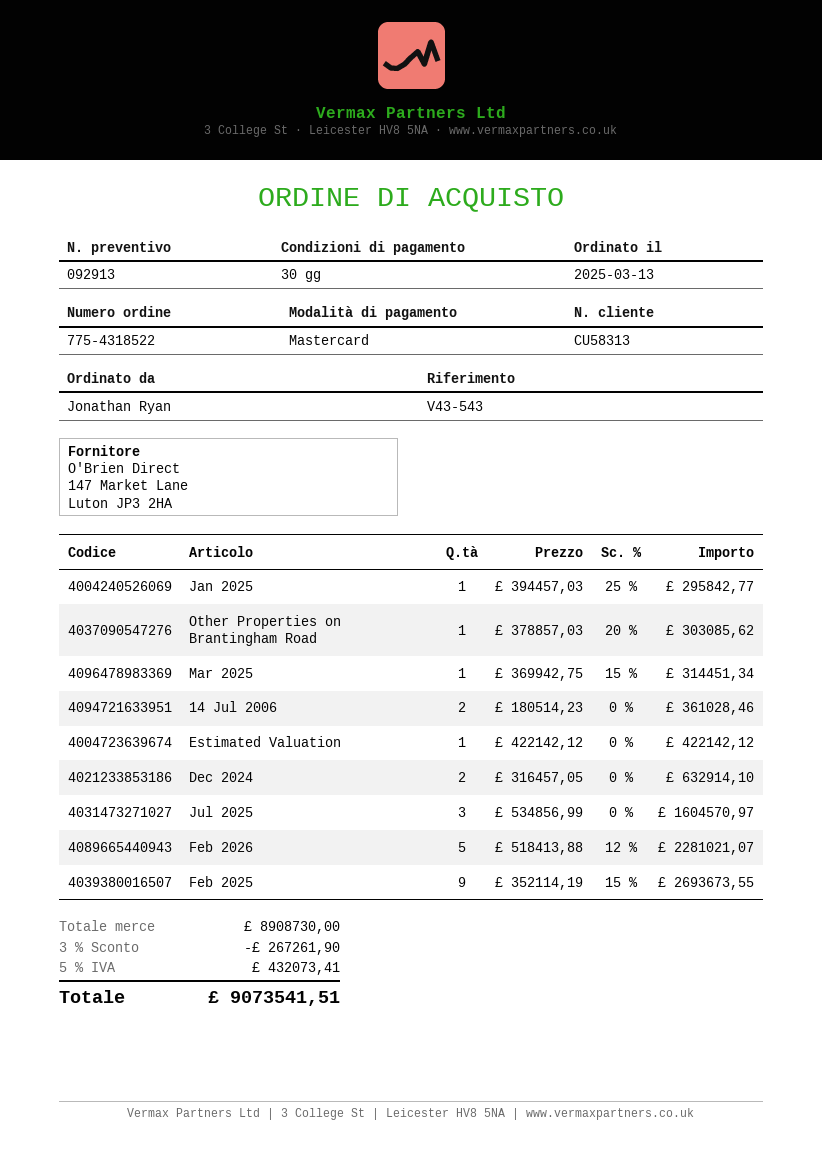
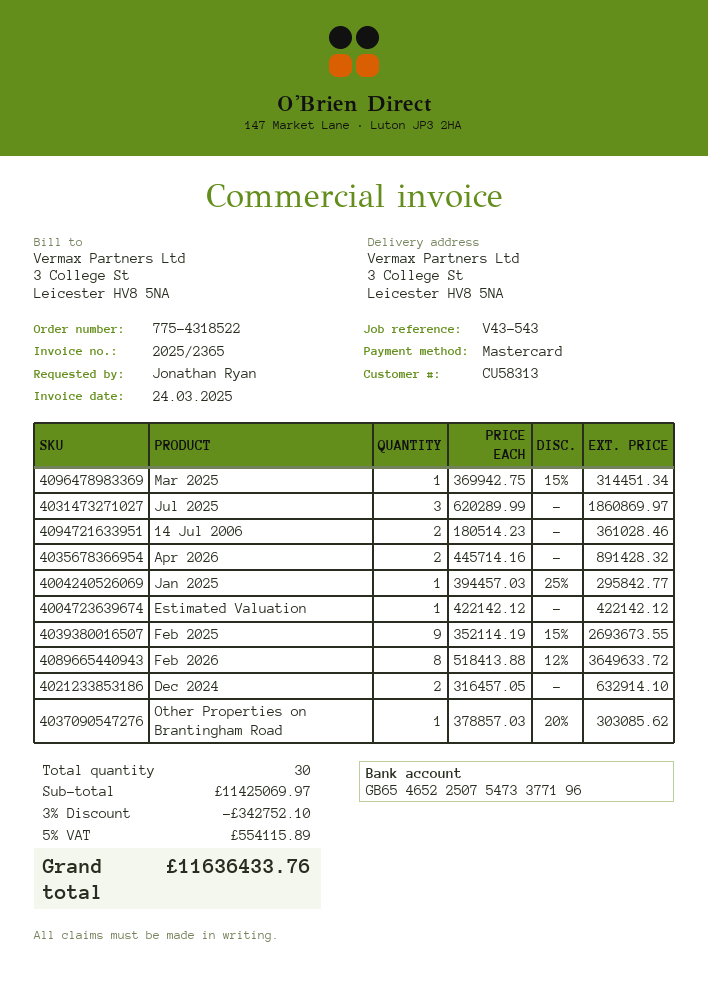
Jul 2025: 3 x 534856.99 = 1604570.97 -> 3 x 620289.99 = 1860869.97
Feb 2026: 5 x 518413.88 - 12% = 2281021.07 -> 8 x 518413.88 - 12% = 3649633.72
Apr 2026: none -> 2 x 445714.16 = 891428.32
subtotal: 8908730.00 -> 11425069.97
discount: 3% = 267261.90 -> 3% = 342752.10
tax: 5% = 432073.41 -> 5% = 554115.89
total: 9073541.51 -> 11636433.76

